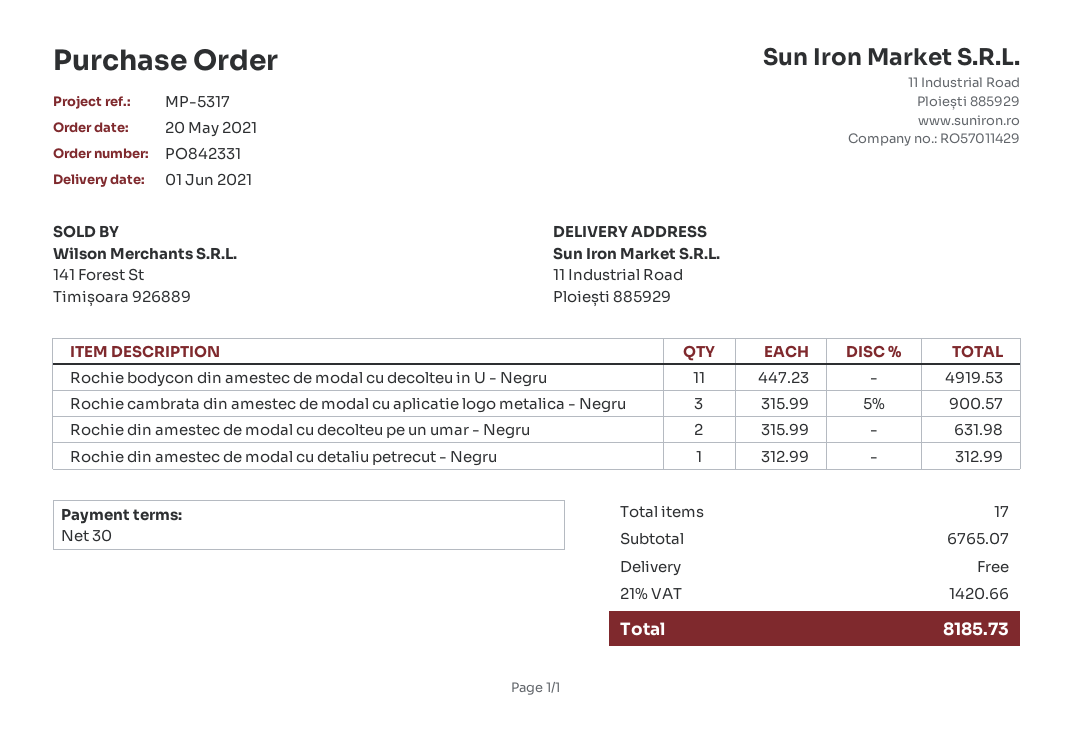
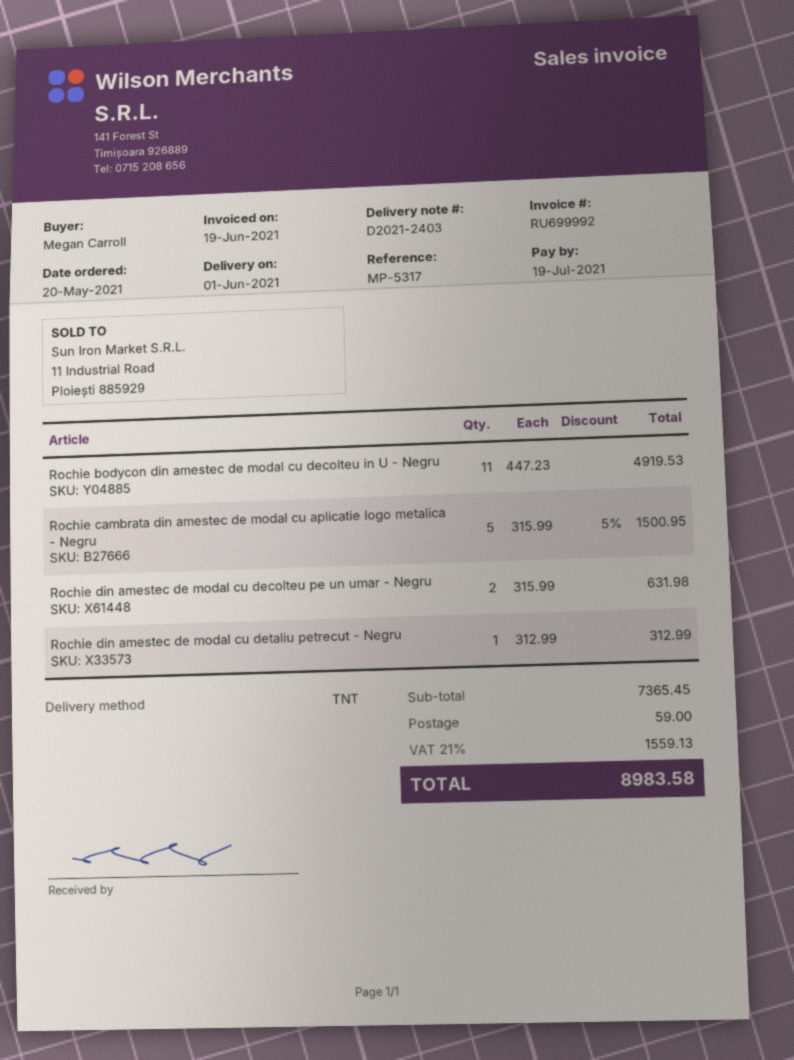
Rochie cambrata din amestec de modal cu aplicatie logo metalica - Negru: 3 x 315.99 - 5% = 900.57 -> 5 x 315.99 - 5% = 1500.95
subtotal: 6765.07 -> 7365.45
shipping: 0.00 -> 59.00
tax: 21% = 1420.66 -> 21% = 1559.13
total: 8185.73 -> 8983.58

